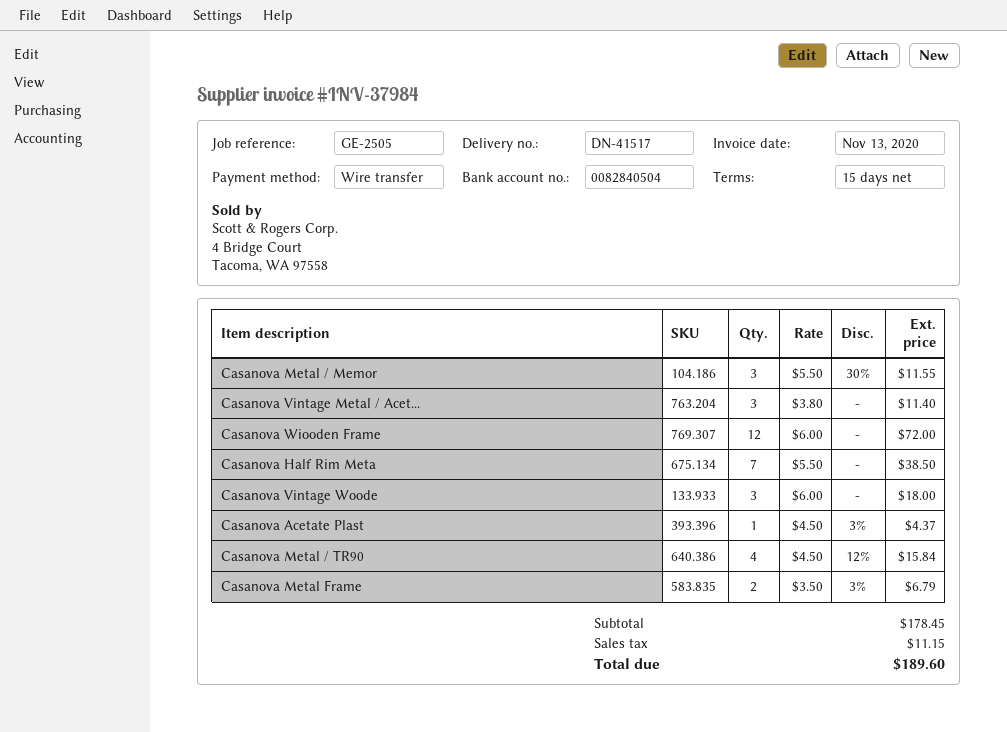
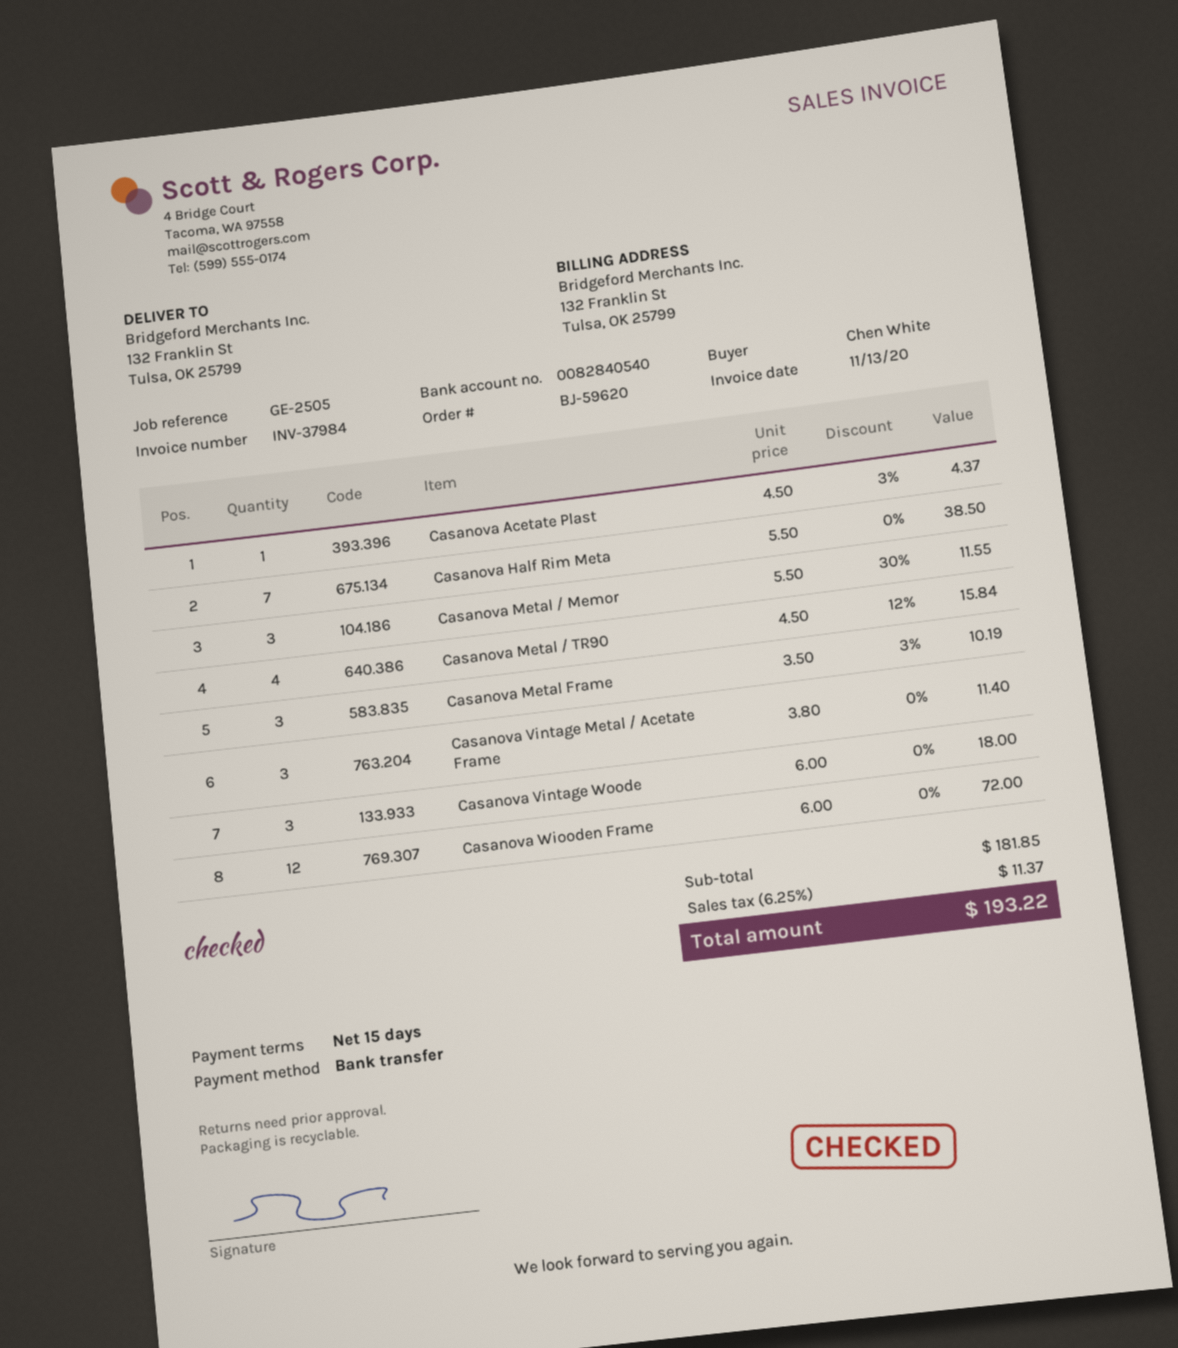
bank account: 0082840504 -> 0082840540
Casanova Metal Frame: 2 x 3.50 - 3% = 6.79 -> 3 x 3.50 - 3% = 10.19
subtotal: 178.45 -> 181.85
tax: 11.15 -> 11.37
total: 189.60 -> 193.22

